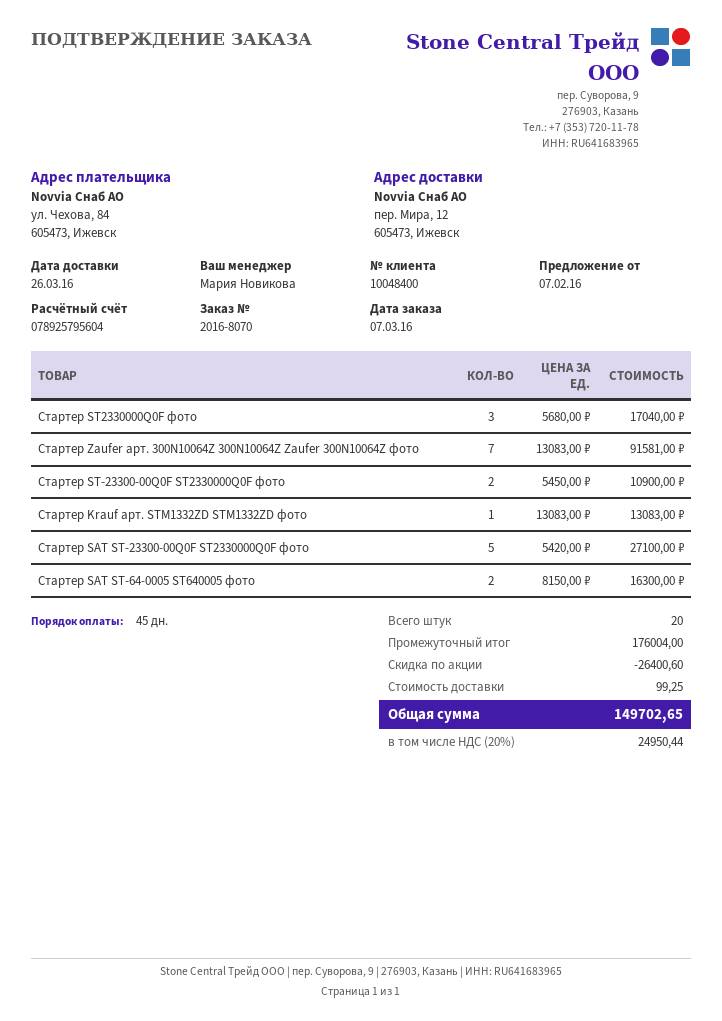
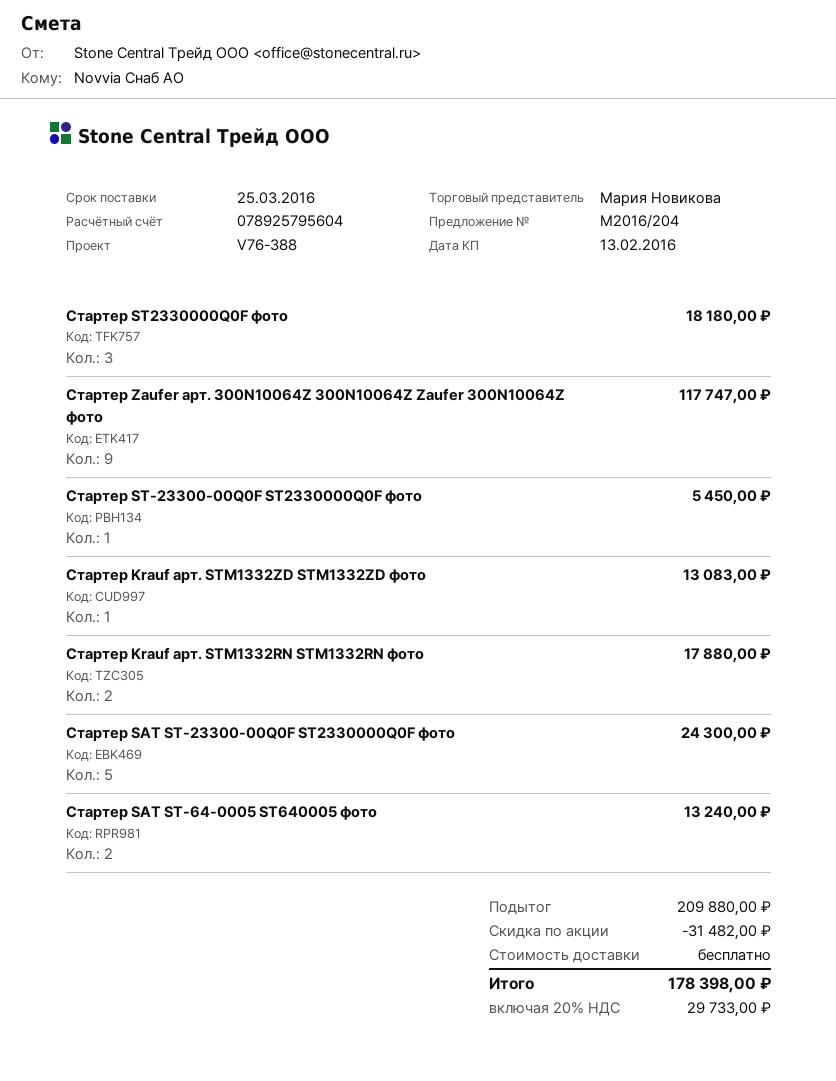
quote date: 2016-02-07 -> 2016-02-13
delivery date: 2016-03-26 -> 2016-03-25
Стартер ST2330000Q0F фото: 3 for 17040.00 -> 3 for 18180.00
Стартер Zaufer арт. 300N10064Z 300N10064Z Zaufer 300N10064Z фото: 7 for 91581.00 -> 9 for 117747.00
Стартер ST-23300-00Q0F ST2330000Q0F фото: 2 for 10900.00 -> 1 for 5450.00
Стартер SAT ST-23300-00Q0F ST2330000Q0F фото: 5 for 27100.00 -> 5 for 24300.00
Стартер SAT ST-64-0005 ST640005 фото: 2 for 16300.00 -> 2 for 13240.00
Стартер Krauf арт. STM1332RN STM1332RN фото: none -> 2 for 17880.00
subtotal: 176004.00 -> 209880.00
discount: 26400.60 -> 31482.00
shipping: 99.25 -> 0.00
tax: 20% = 24950.44 -> 20% = 29733.00
total: 149702.65 -> 178398.00

